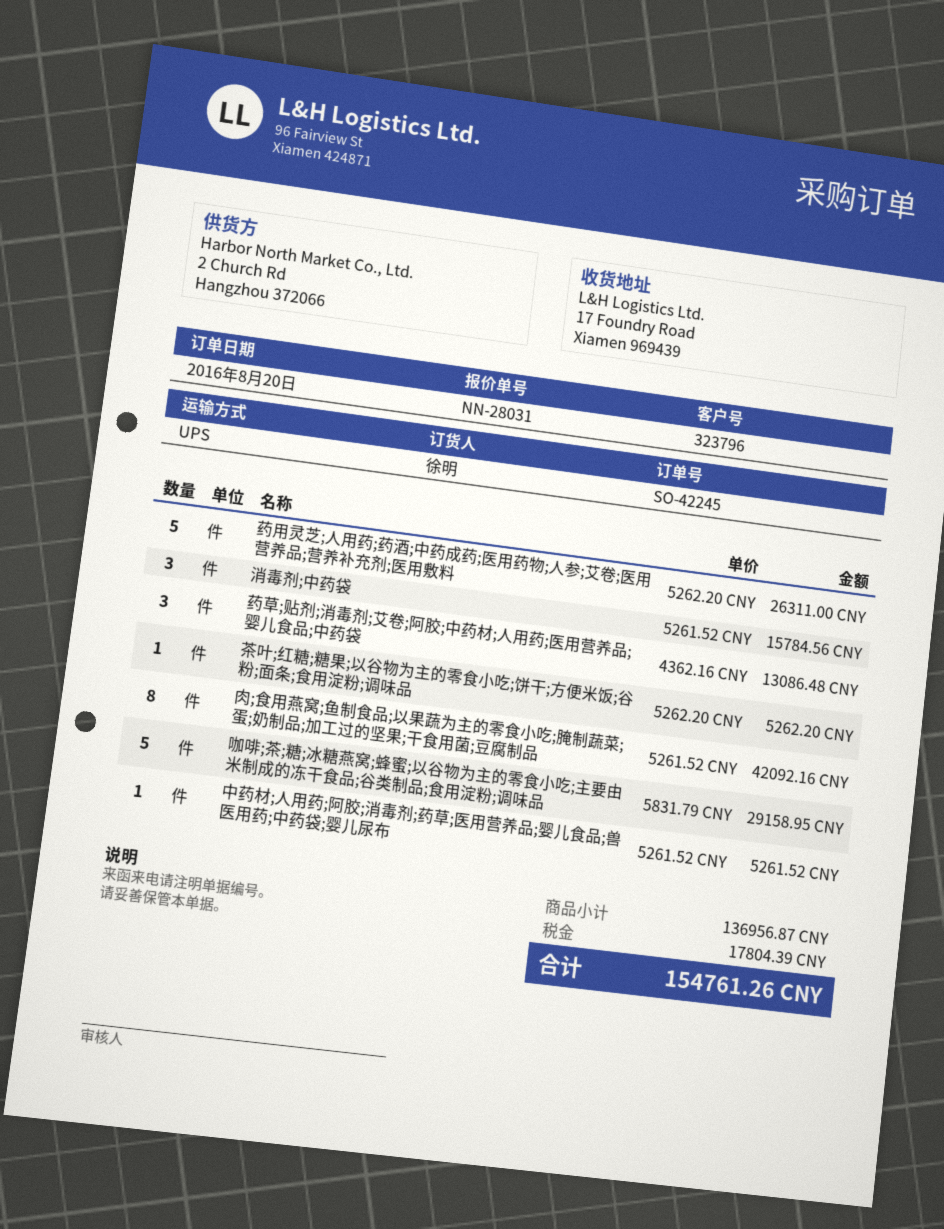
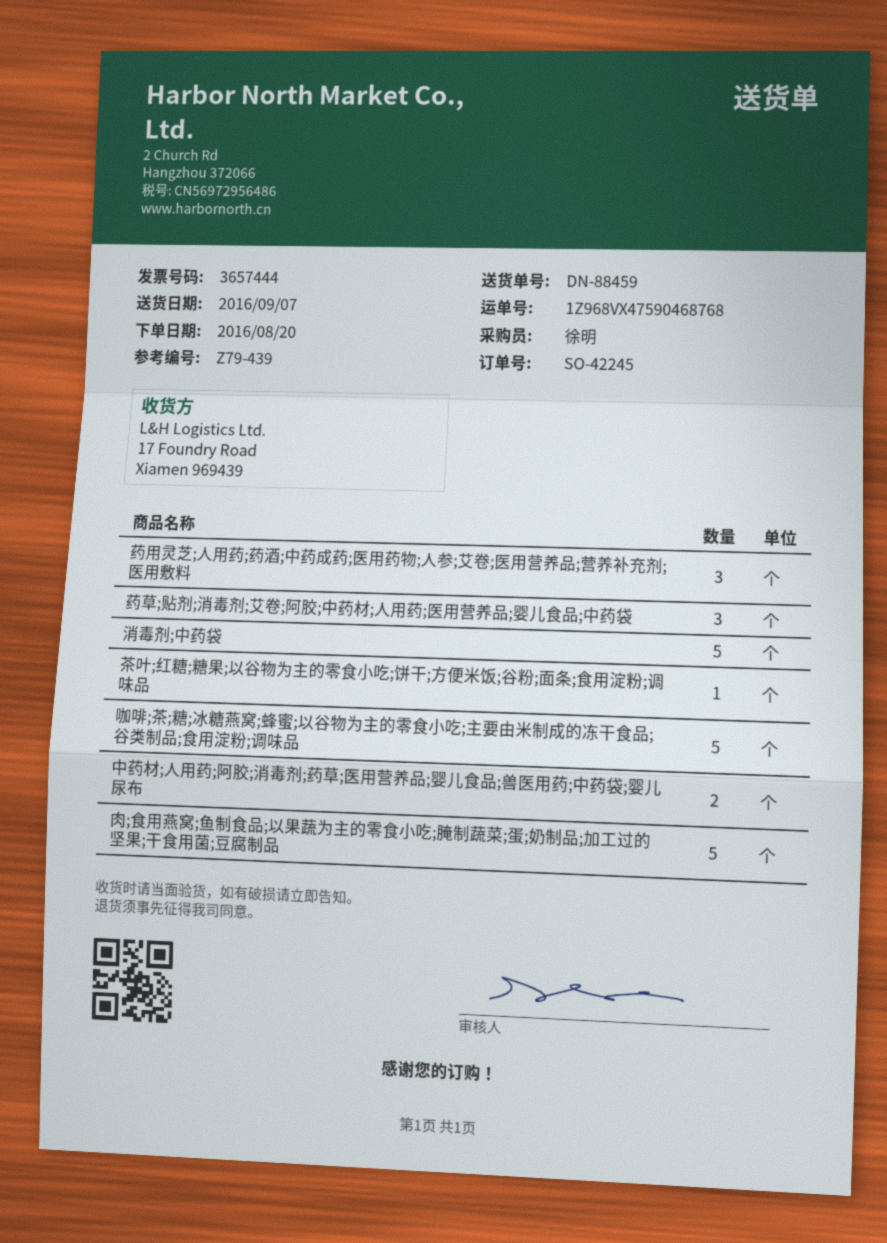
药用灵芝;人用药;药酒;中药成药;医用药物;人参;艾卷;医用营养品;营养补充剂;医用敷料: 5 -> 3
消毒剂;中药袋: 3 -> 5
肉;食用燕窝;鱼制食品;以果蔬为主的零食小吃;腌制蔬菜;蛋;奶制品;加工过的坚果;干食用菌;豆腐制品: 8 -> 5
中药材;人用药;阿胶;消毒剂;药草;医用营养品;婴儿食品;兽医用药;中药袋;婴儿尿布: 1 -> 2

